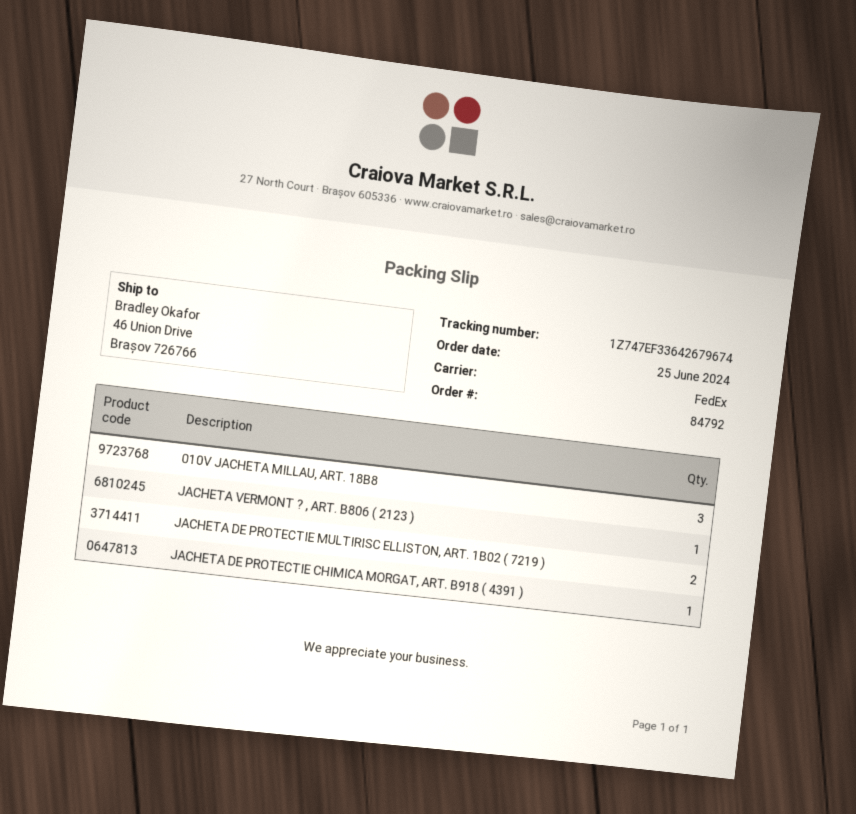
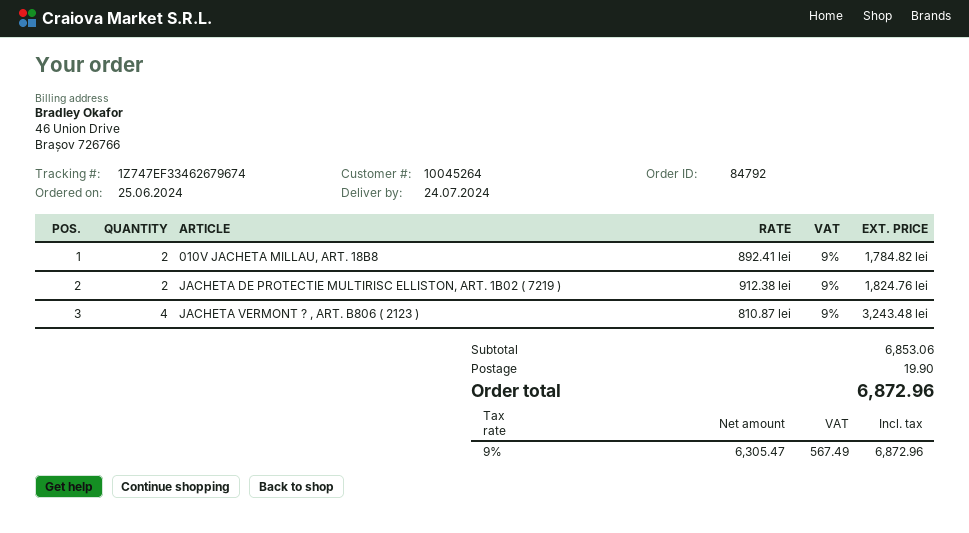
tracking number: 1Z747EF33642679674 -> 1Z747EF33462679674
010V JACHETA MILLAU, ART. 18B8: 3 -> 2
JACHETA VERMONT ? , ART. B806 ( 2123 ): 1 -> 4
JACHETA DE PROTECTIE CHIMICA MORGAT, ART. B918 ( 4391 ): 1 -> none

